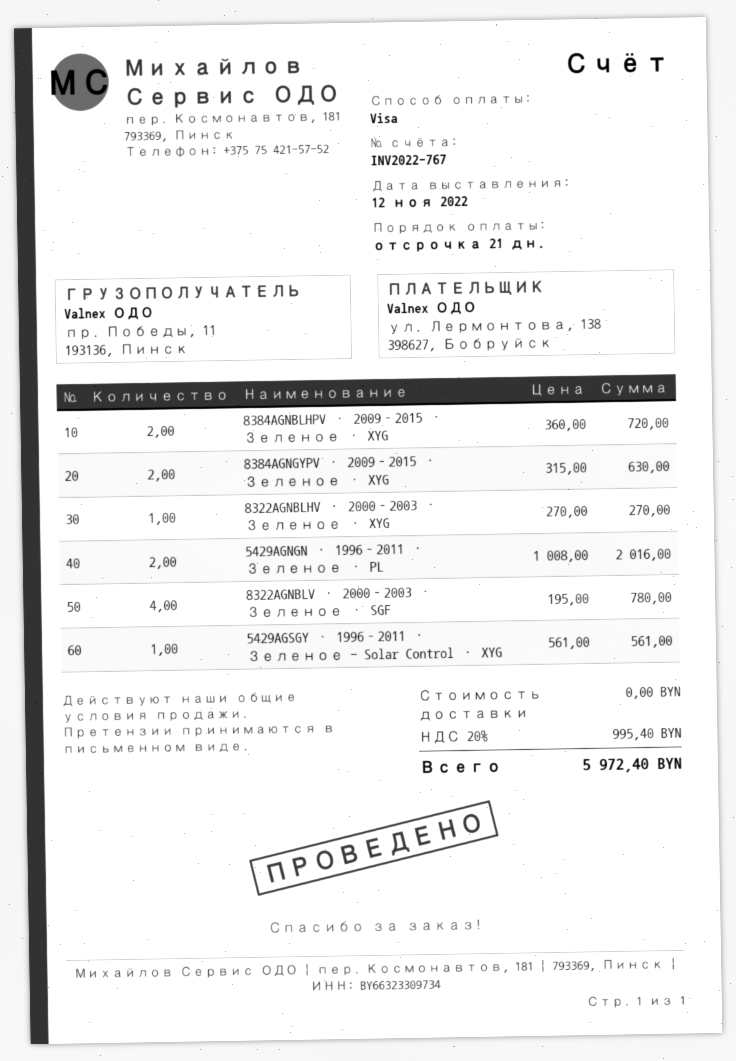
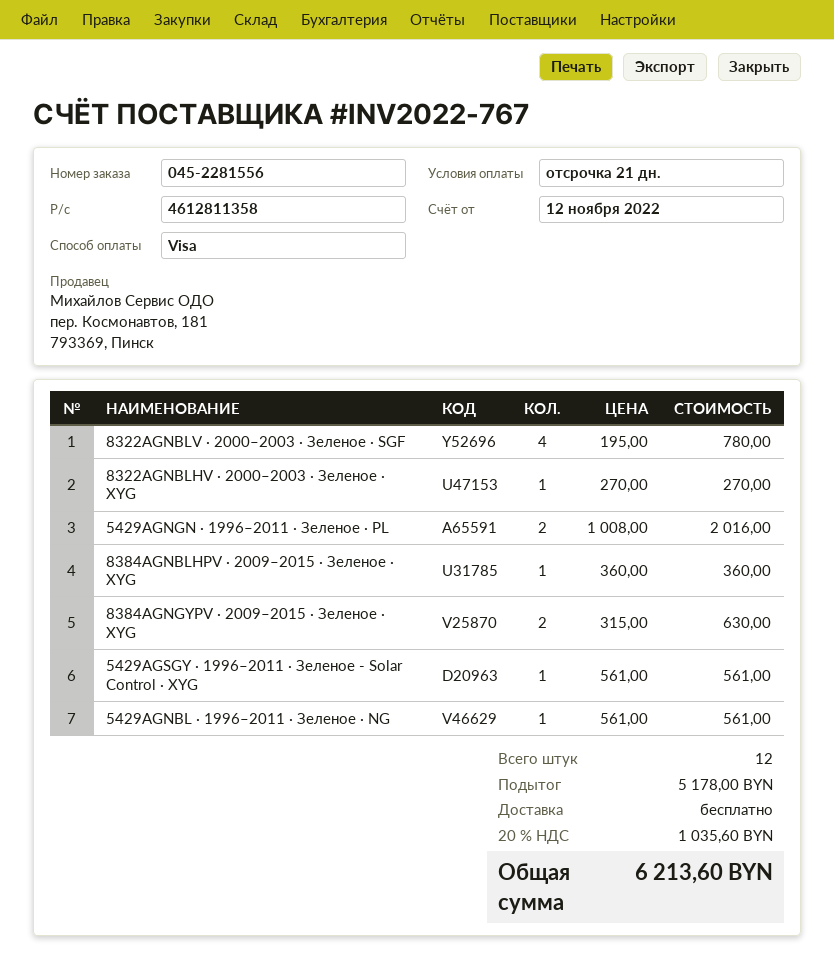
8384AGNBLHPV · 2009–2015 · Зеленое · XYG: 2 x 360.00 = 720.00 -> 1 x 360.00 = 360.00
5429AGNBL · 1996–2011 · Зеленое · NG: none -> 1 x 561.00 = 561.00
tax: 20% = 995.40 -> 20% = 1035.60
total: 5972.40 -> 6213.60

